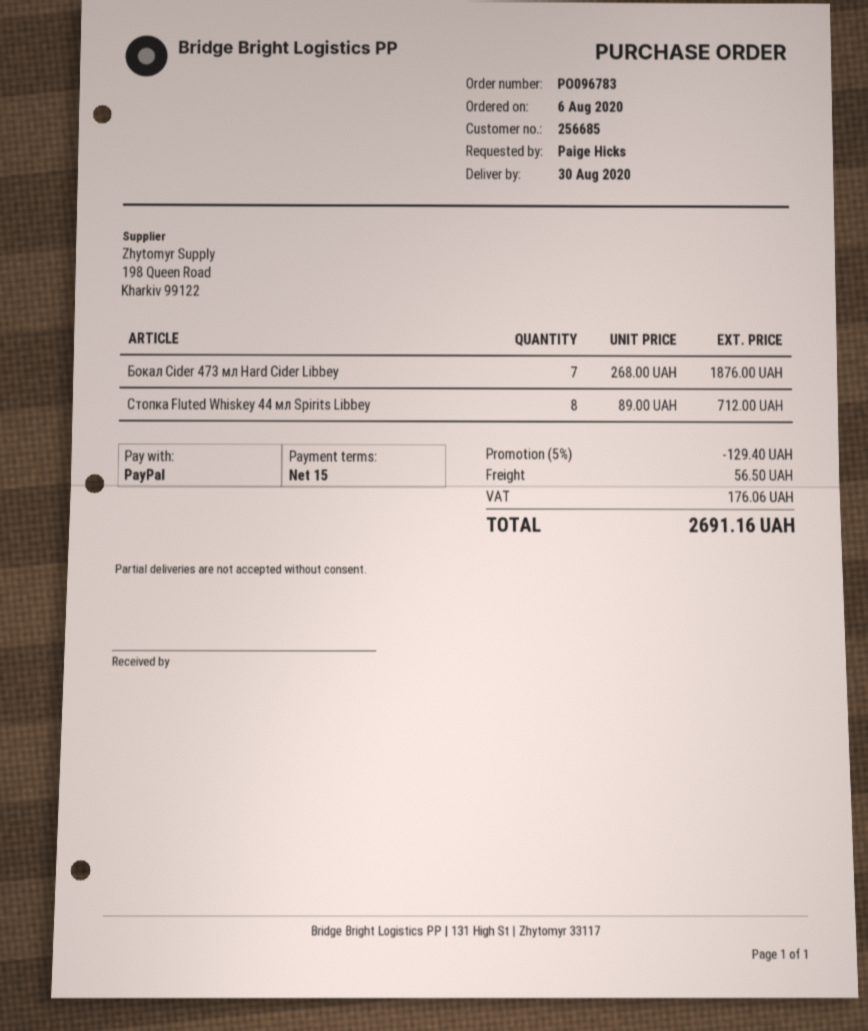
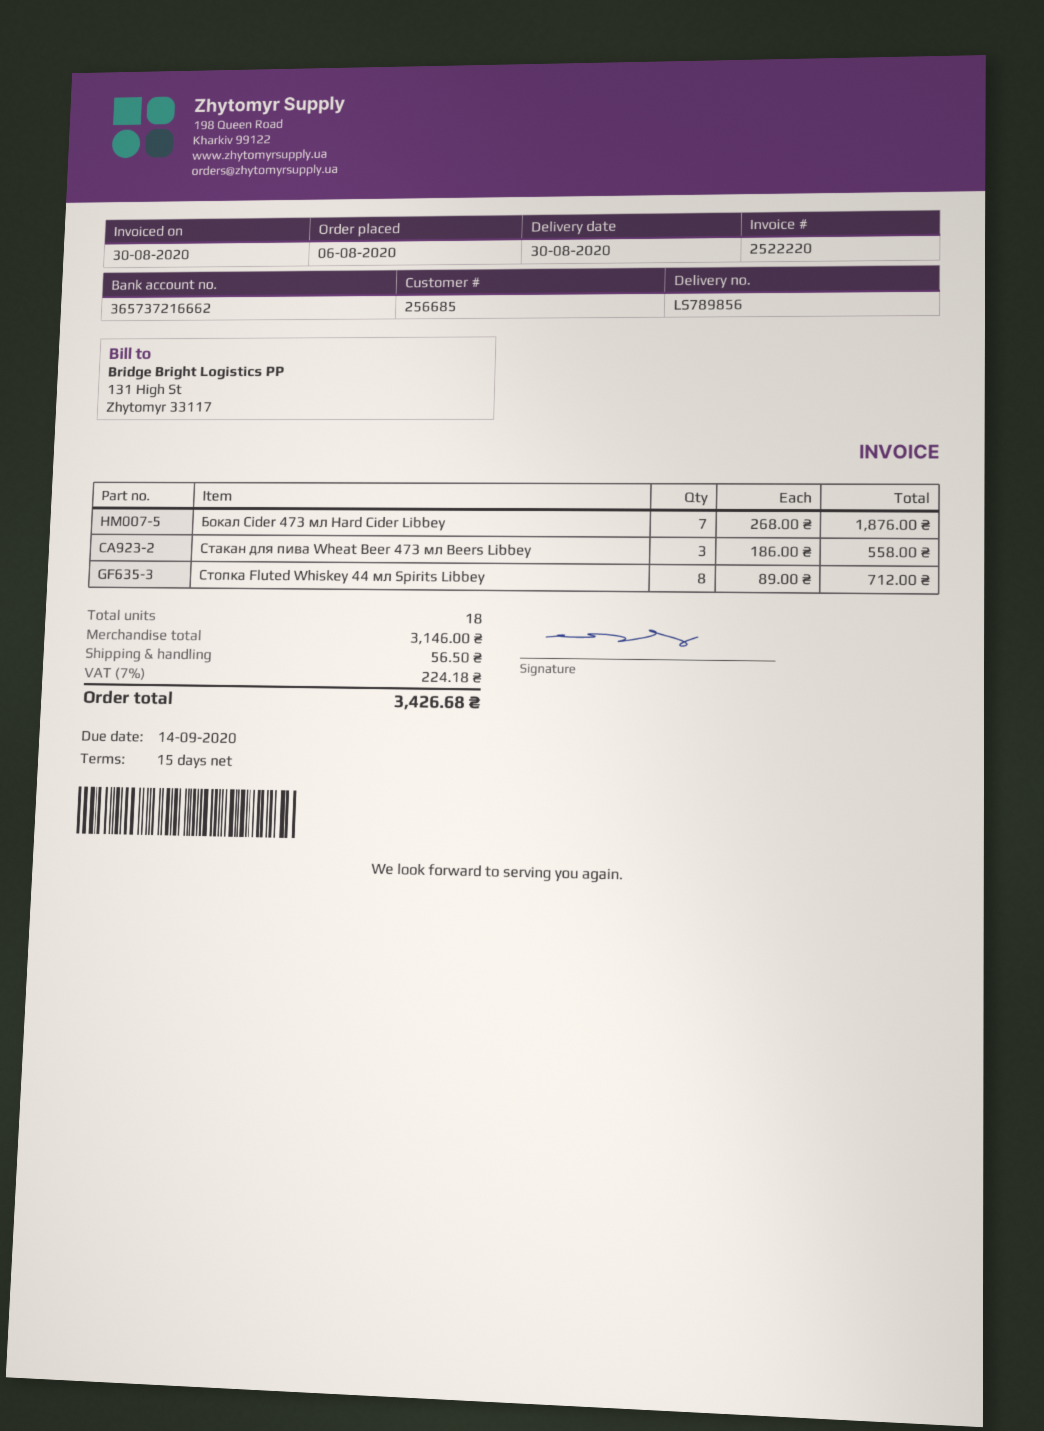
Стакан для пива Wheat Beer 473 мл Beers Libbey: none -> 3 x 186.00 = 558.00
discount: 5% = 129.40 -> none
tax: 176.06 -> 224.18
total: 2691.16 -> 3426.68

